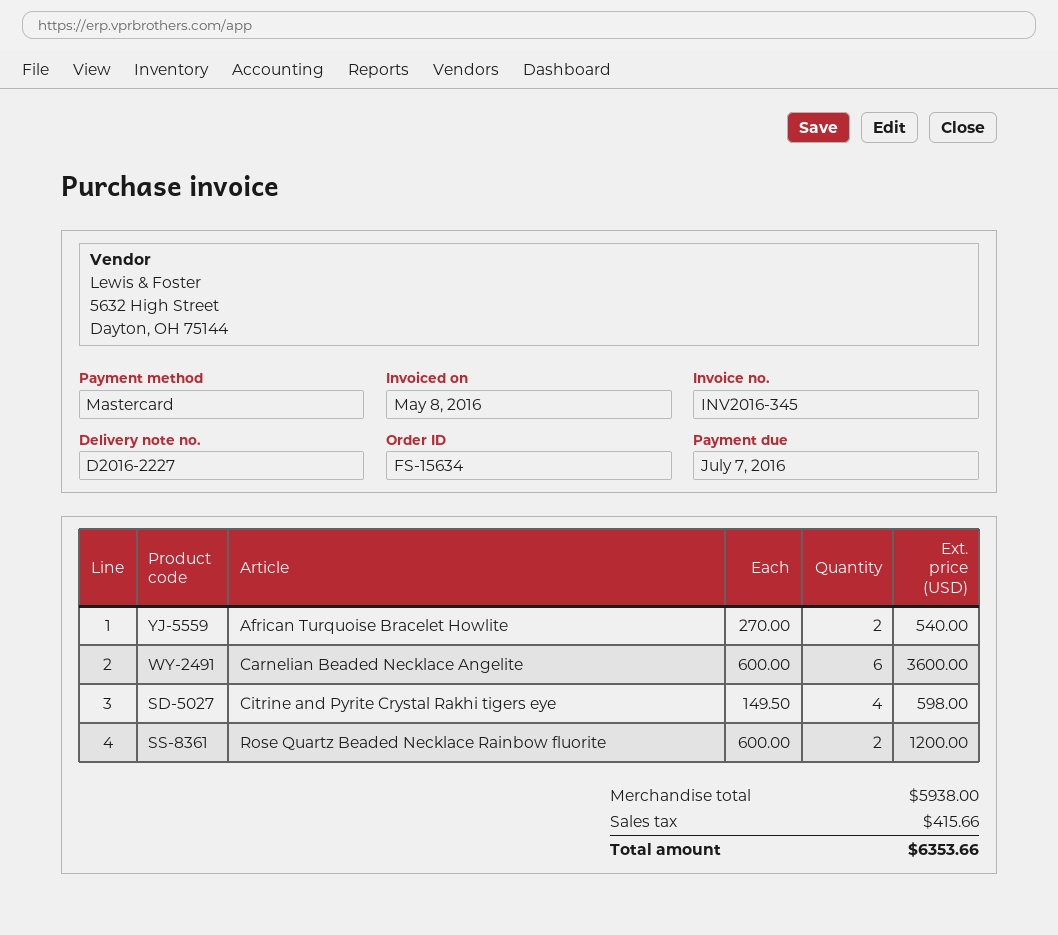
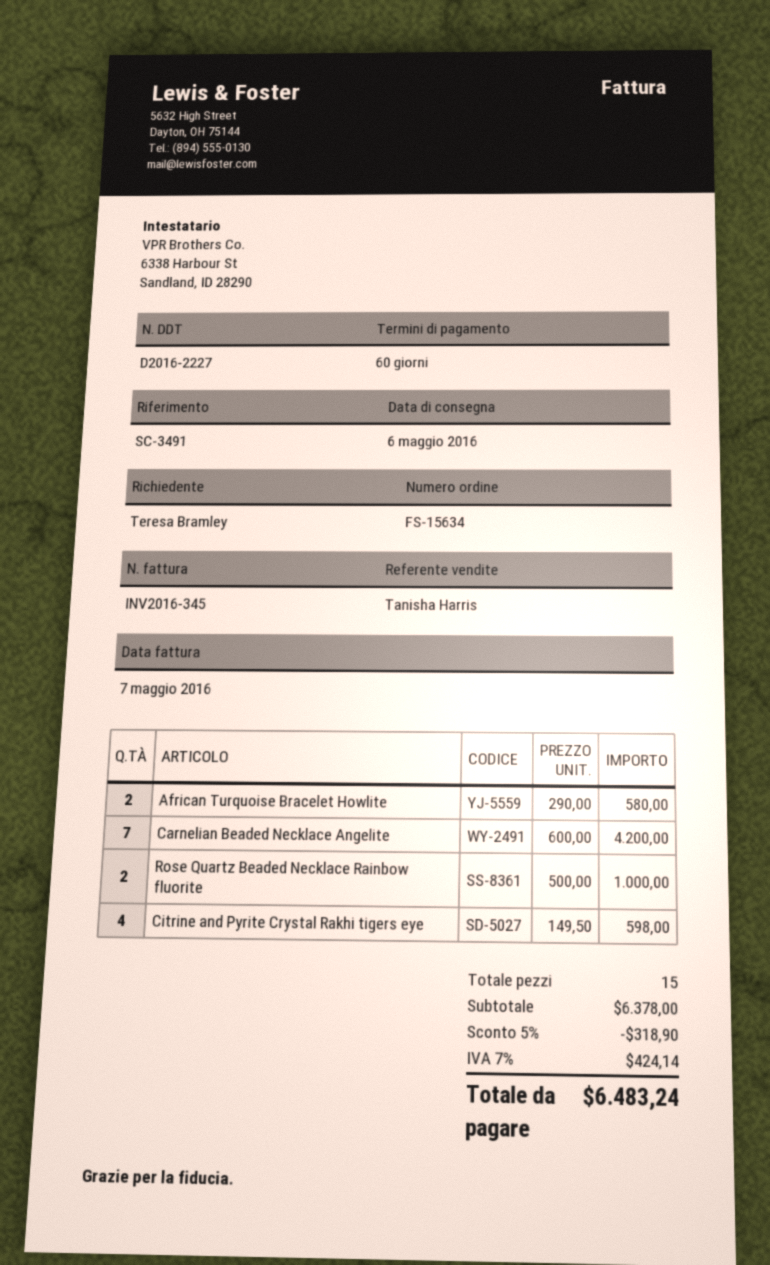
invoice date: 2016-05-08 -> 2016-05-07
African Turquoise Bracelet Howlite: 2 x 270.00 = 540.00 -> 2 x 290.00 = 580.00
Carnelian Beaded Necklace Angelite: 6 x 600.00 = 3600.00 -> 7 x 600.00 = 4200.00
Rose Quartz Beaded Necklace Rainbow fluorite: 2 x 600.00 = 1200.00 -> 2 x 500.00 = 1000.00
subtotal: 5938.00 -> 6378.00
discount: none -> 5% = 318.90
tax: 415.66 -> 424.14
total: 6353.66 -> 6483.24

